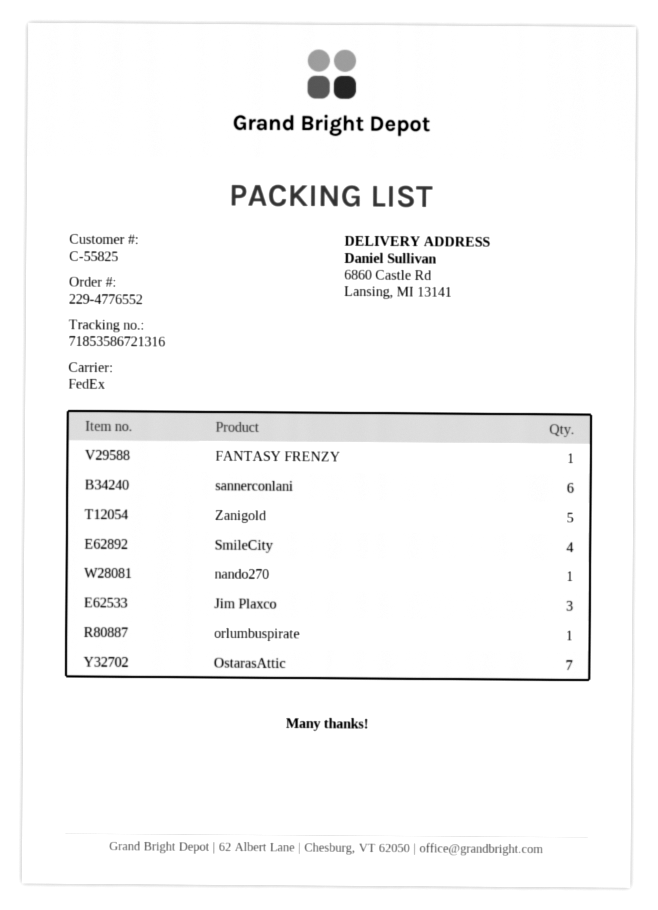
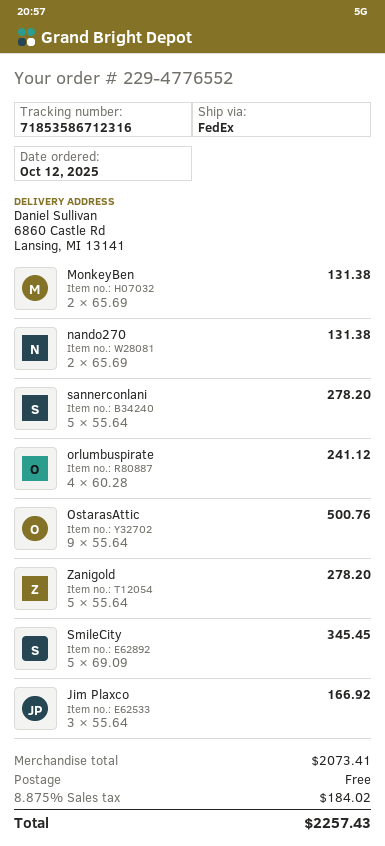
tracking number: 71853586721316 -> 71853586712316
FANTASY FRENZY: 1 -> none
sannerconlani: 6 -> 5
SmileCity: 4 -> 5
nando270: 1 -> 2
orlumbuspirate: 1 -> 4
OstarasAttic: 7 -> 9
MonkeyBen: none -> 2

